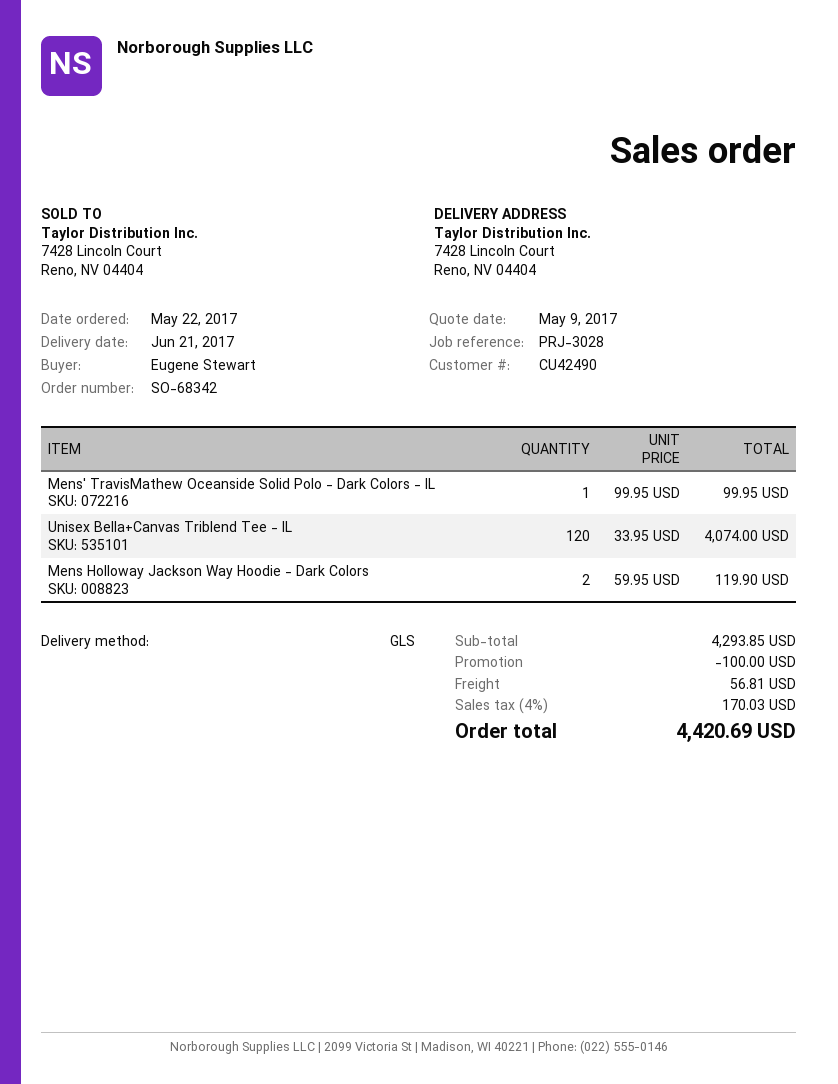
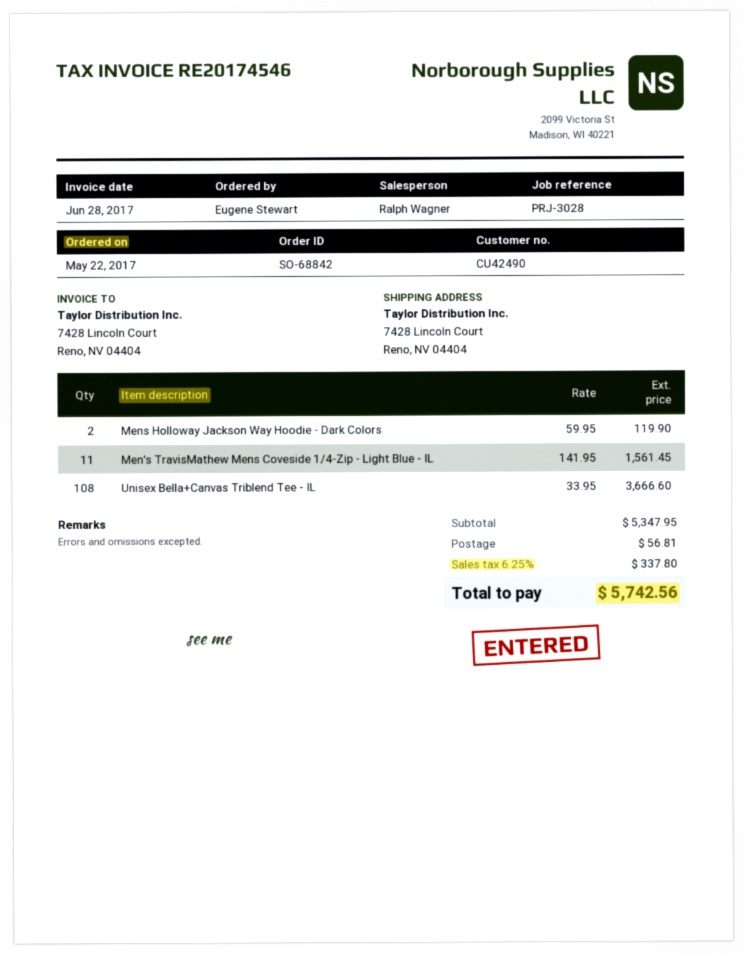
order number: SO-68342 -> SO-68842
Mens' TravisMathew Oceanside Solid Polo - Dark Colors - IL: 1 x 99.95 = 99.95 -> none
Unisex Bella+Canvas Triblend Tee - IL: 120 x 33.95 = 4074.00 -> 108 x 33.95 = 3666.60
Men's TravisMathew Mens Coveside 1/4-Zip - Light Blue - IL: none -> 11 x 141.95 = 1561.45
subtotal: 4293.85 -> 5347.95
discount: 100.00 -> none
tax: 4% = 170.03 -> 6.25% = 337.80
total: 4420.69 -> 5742.56

